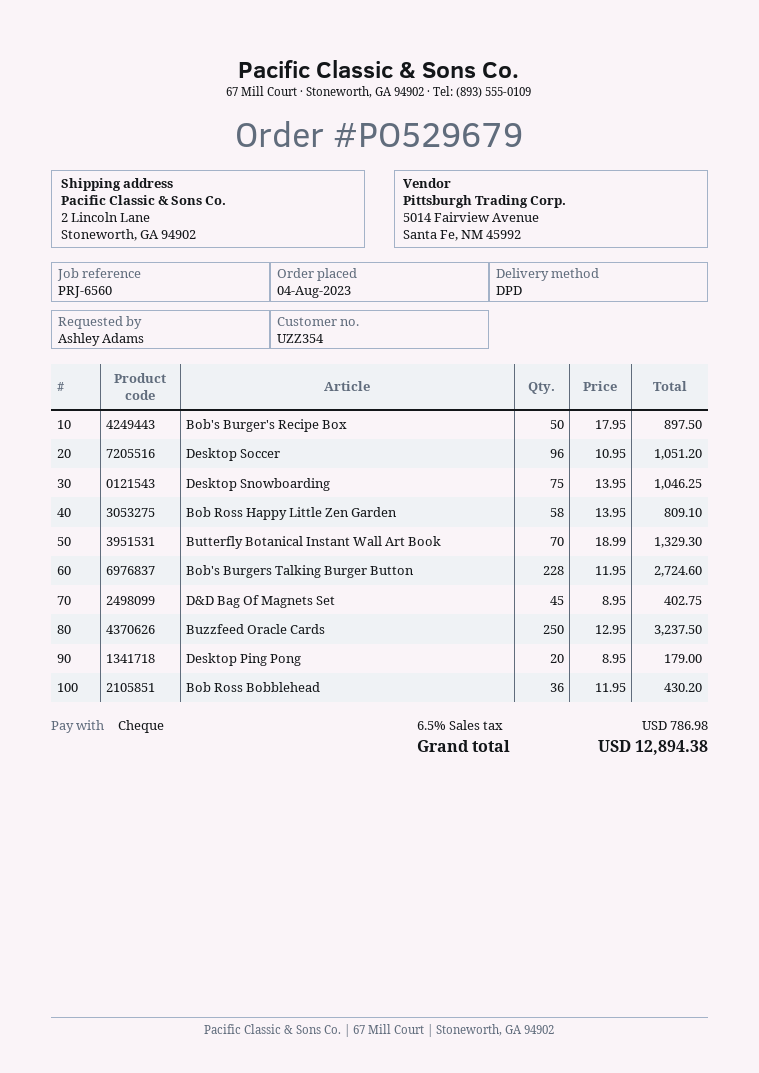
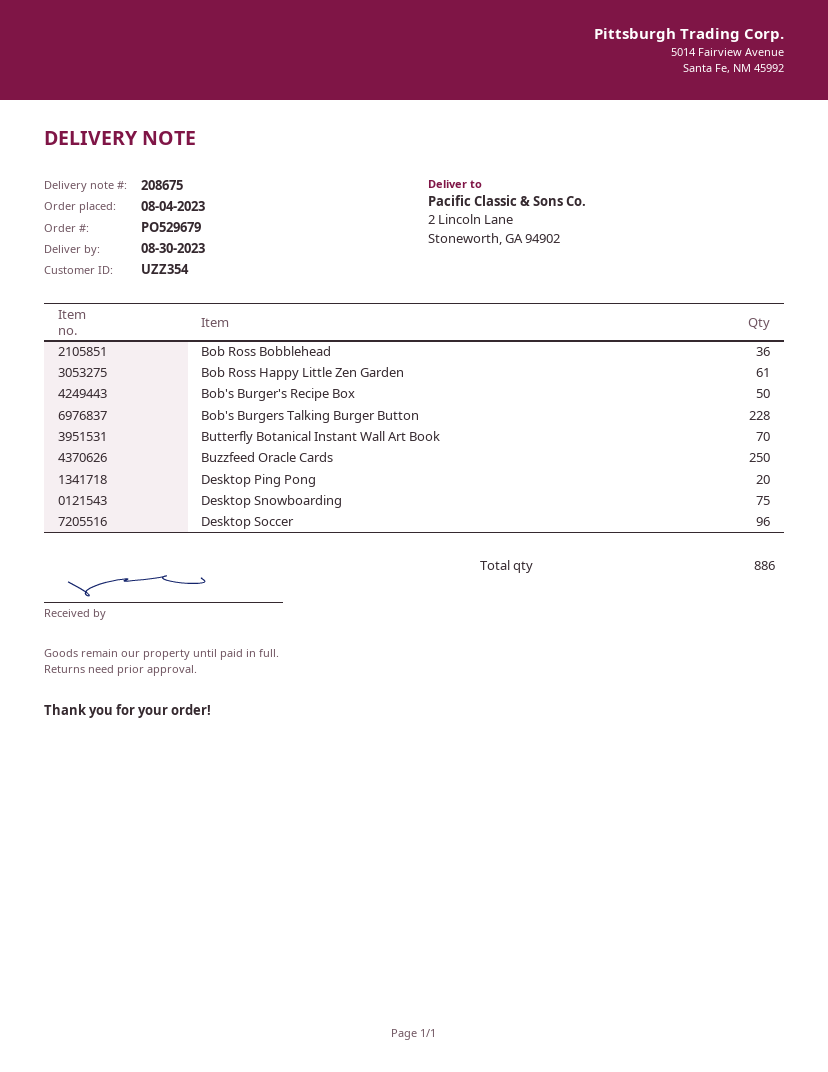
Bob Ross Happy Little Zen Garden: 58 -> 61
D&D Bag Of Magnets Set: 45 -> none

